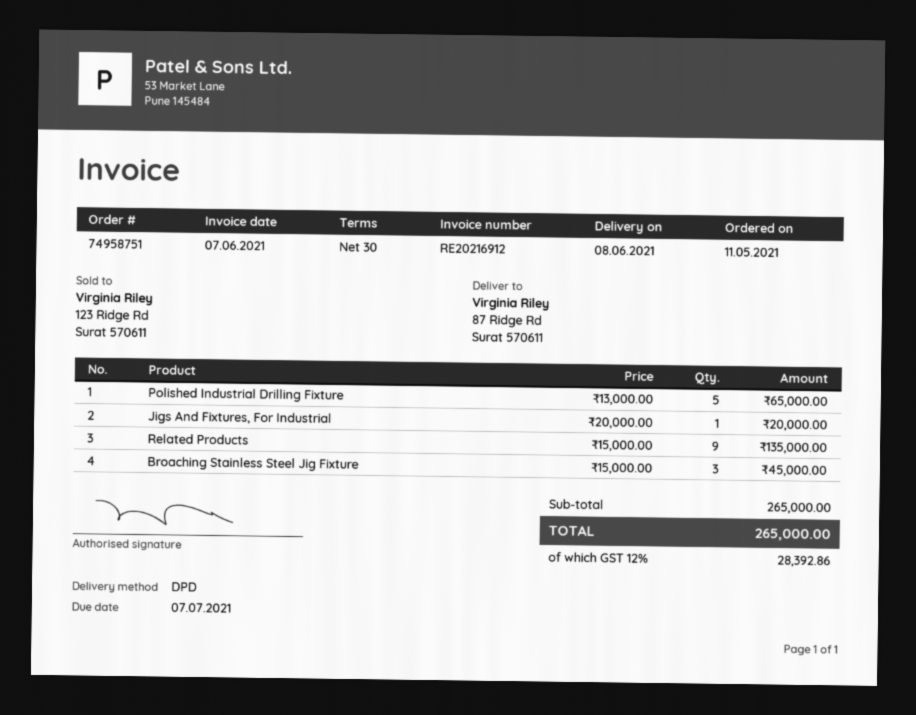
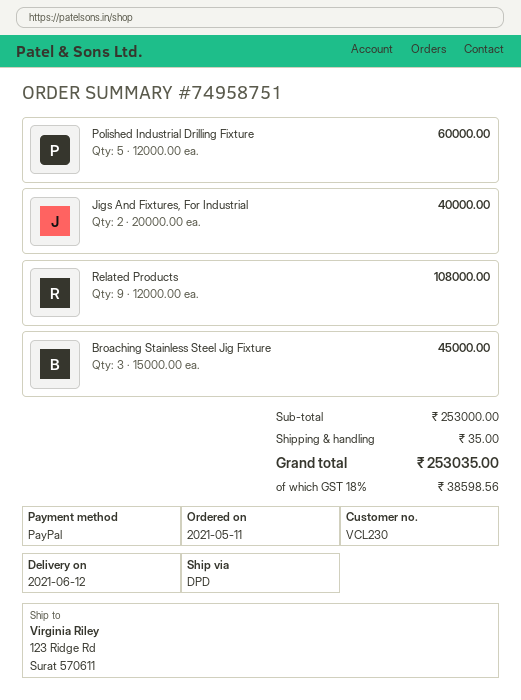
delivery date: 2021-06-08 -> 2021-06-12
ship to: 87 Ridge Rd, Surat 570611 -> 123 Ridge Rd, Surat 570611
Polished Industrial Drilling Fixture: 5 x 13000.00 = 65000.00 -> 5 x 12000.00 = 60000.00
Jigs And Fixtures, For Industrial: 1 x 20000.00 = 20000.00 -> 2 x 20000.00 = 40000.00
Related Products: 9 x 15000.00 = 135000.00 -> 9 x 12000.00 = 108000.00
subtotal: 265000.00 -> 253000.00
shipping: none -> 35.00
tax: 12% = 28392.86 -> 18% = 38598.56
total: 265000.00 -> 253035.00

